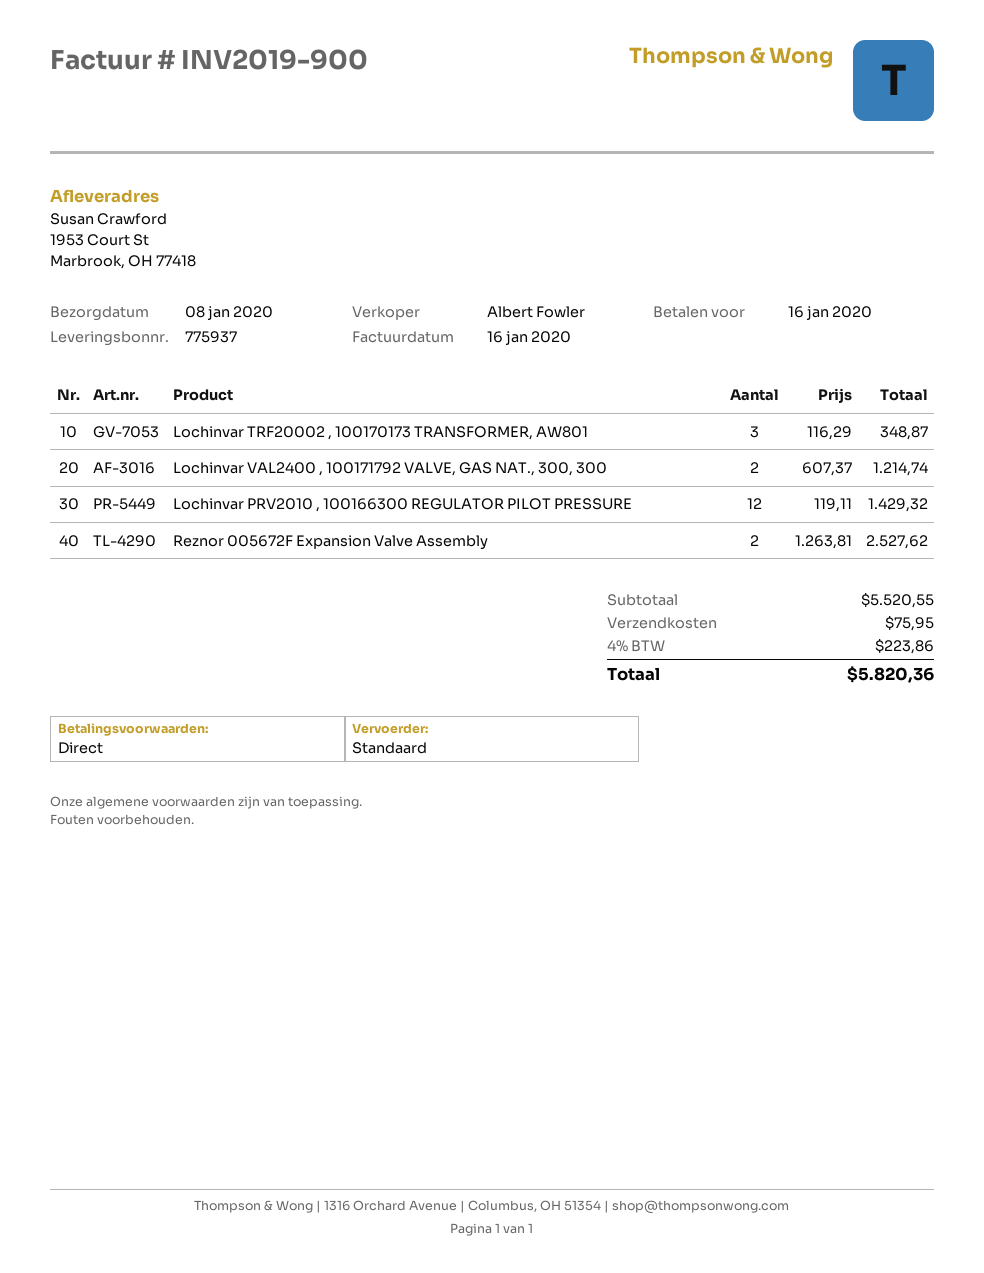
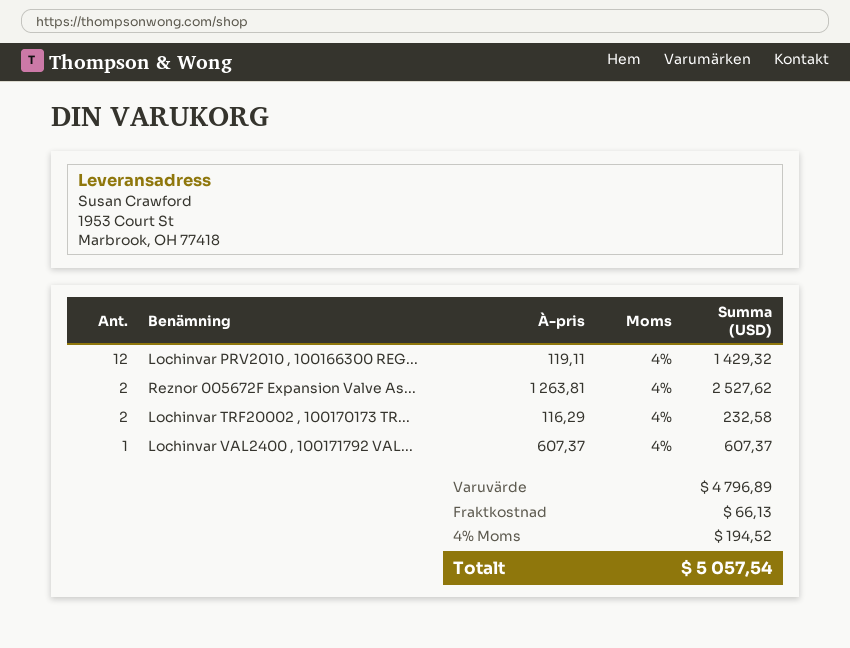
Lochinvar TRF20002 , 100170173 TRANSFORMER, AW801: 3 x 116.29 = 348.87 -> 2 x 116.29 = 232.58
Lochinvar VAL2400 , 100171792 VALVE, GAS NAT., 300, 300: 2 x 607.37 = 1214.74 -> 1 x 607.37 = 607.37
subtotal: 5520.55 -> 4796.89
shipping: 75.95 -> 66.13
tax: 4% = 223.86 -> 4% = 194.52
total: 5820.36 -> 5057.54

